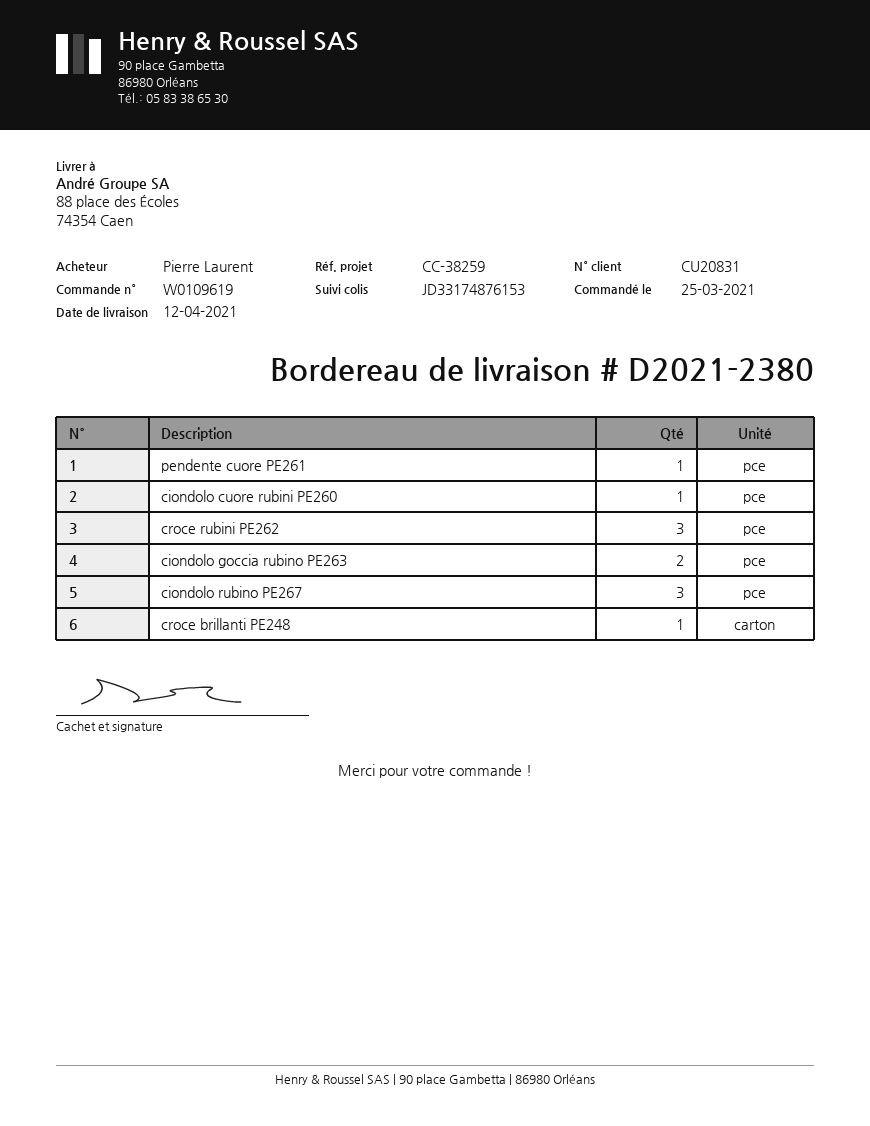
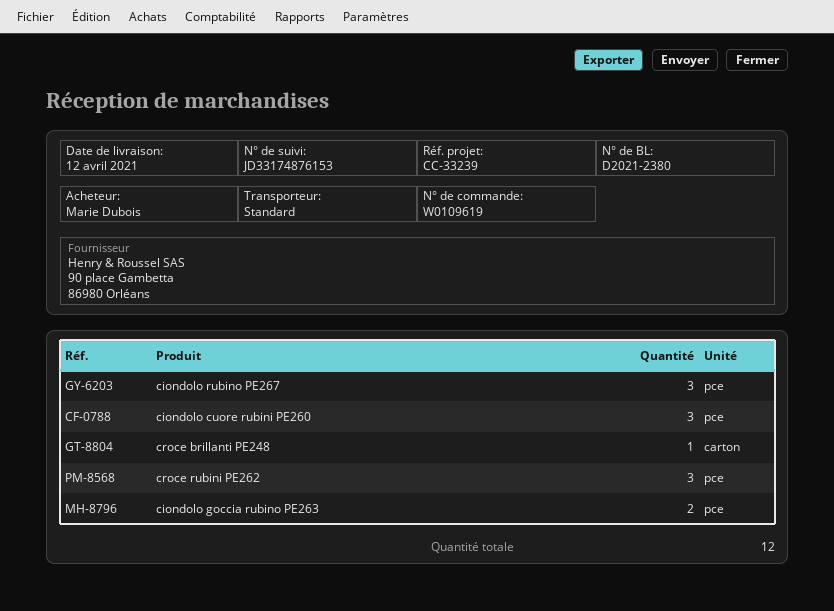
reference: CC-38259 -> CC-33239
ordered by: Pierre Laurent -> Marie Dubois
pendente cuore PE261: 1 -> none
ciondolo cuore rubini PE260: 1 -> 3

